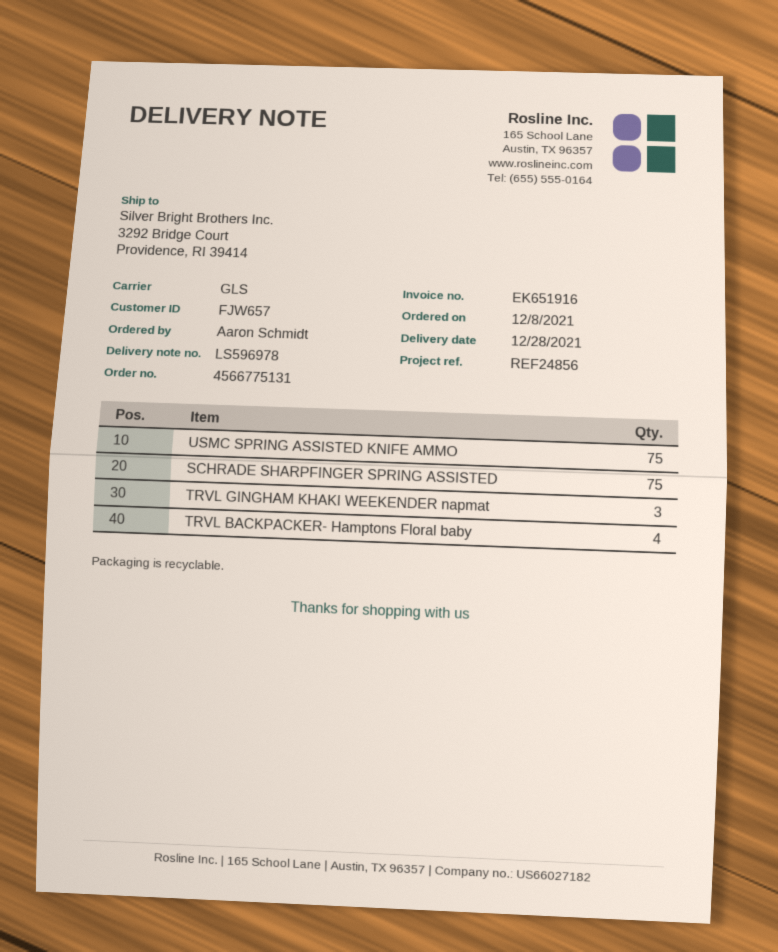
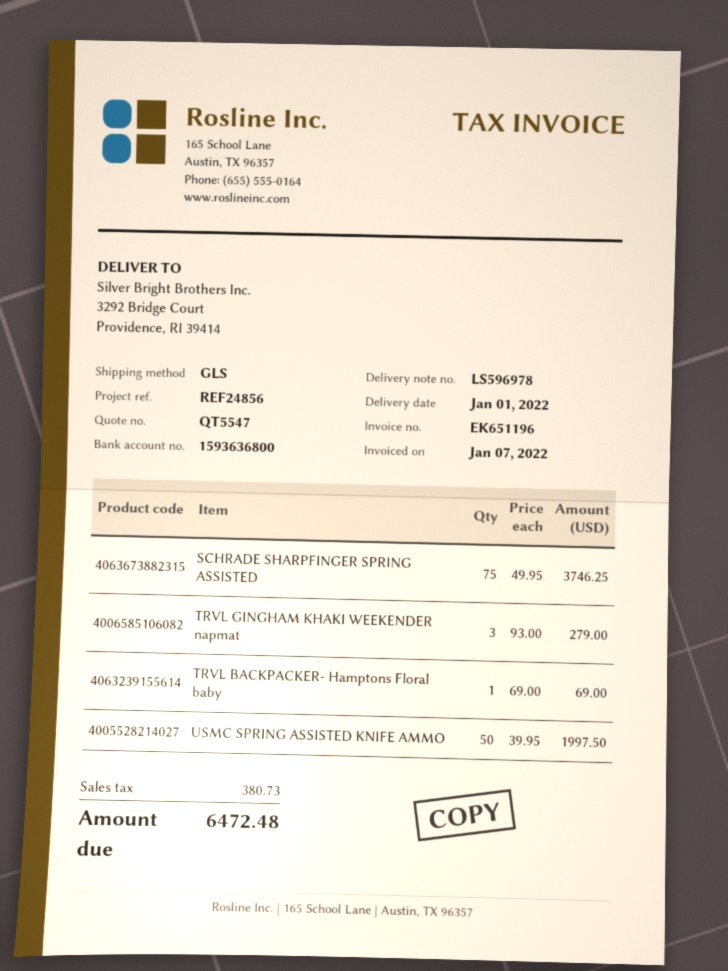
delivery date: 2021-12-28 -> 2022-01-01
invoice number: EK651916 -> EK651196
USMC SPRING ASSISTED KNIFE AMMO: 75 -> 50
TRVL BACKPACKER- Hamptons Floral baby: 4 -> 1

